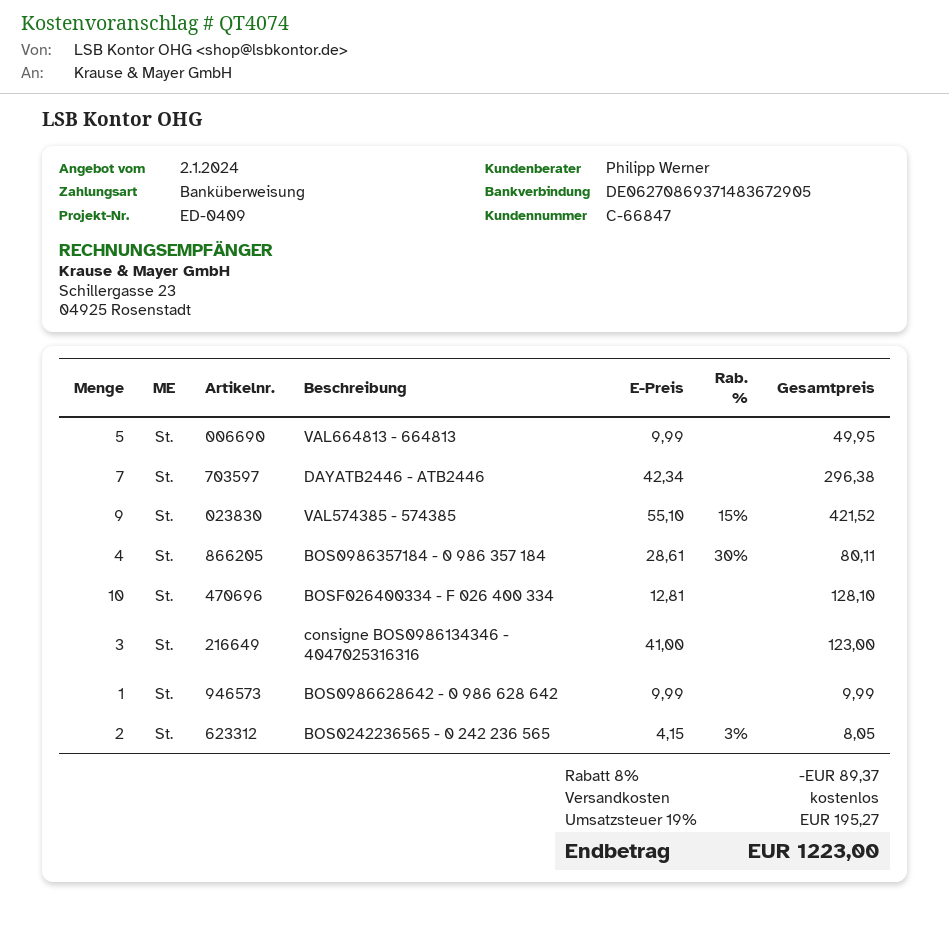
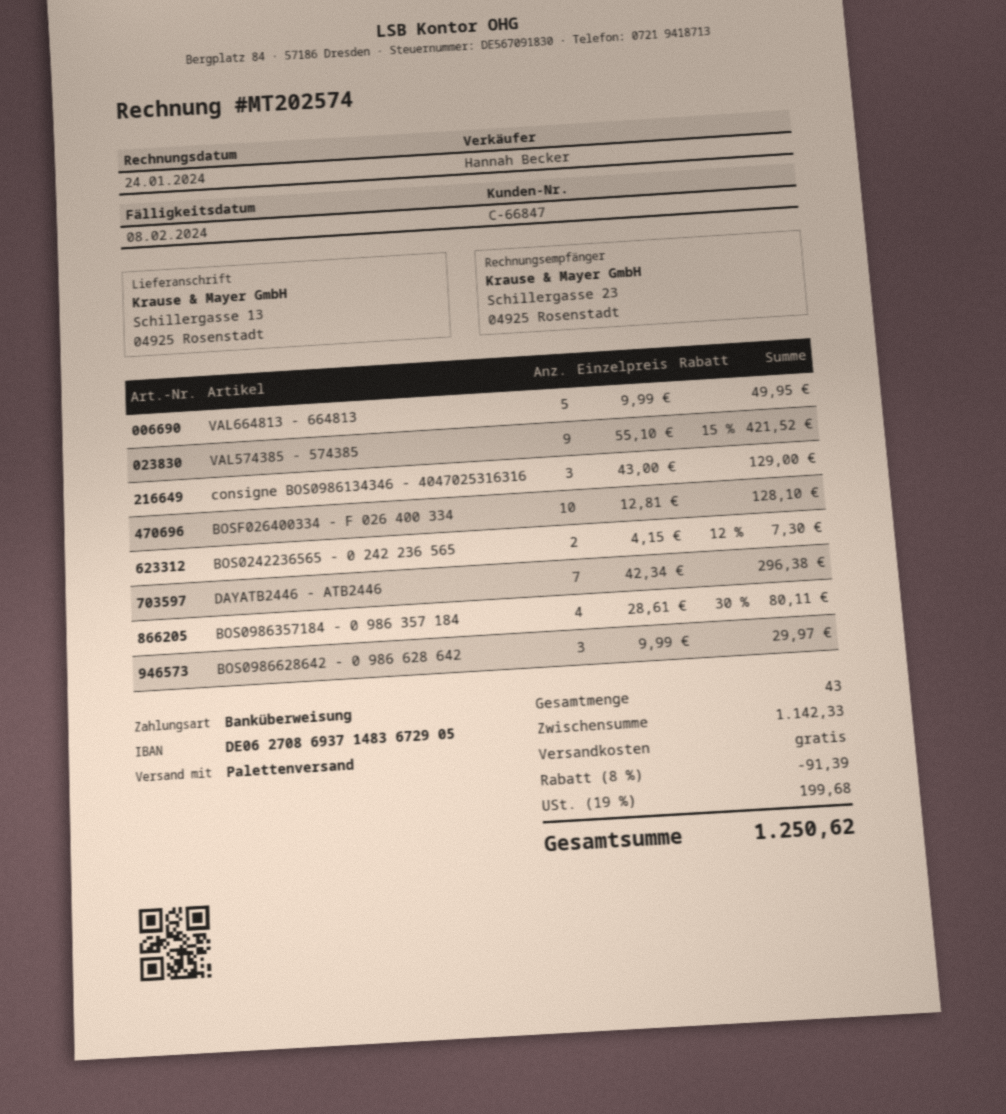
sales rep: Philipp Werner -> Hannah Becker
consigne BOS0986134346 - 4047025316316: 3 x 41.00 = 123.00 -> 3 x 43.00 = 129.00
BOS0986628642 - 0 986 628 642: 1 x 9.99 = 9.99 -> 3 x 9.99 = 29.97
BOS0242236565 - 0 242 236 565: 2 x 4.15 - 3% = 8.05 -> 2 x 4.15 - 12% = 7.30
discount: 8% = 89.37 -> 8% = 91.39
tax: 19% = 195.27 -> 19% = 199.68
total: 1223.00 -> 1250.62

